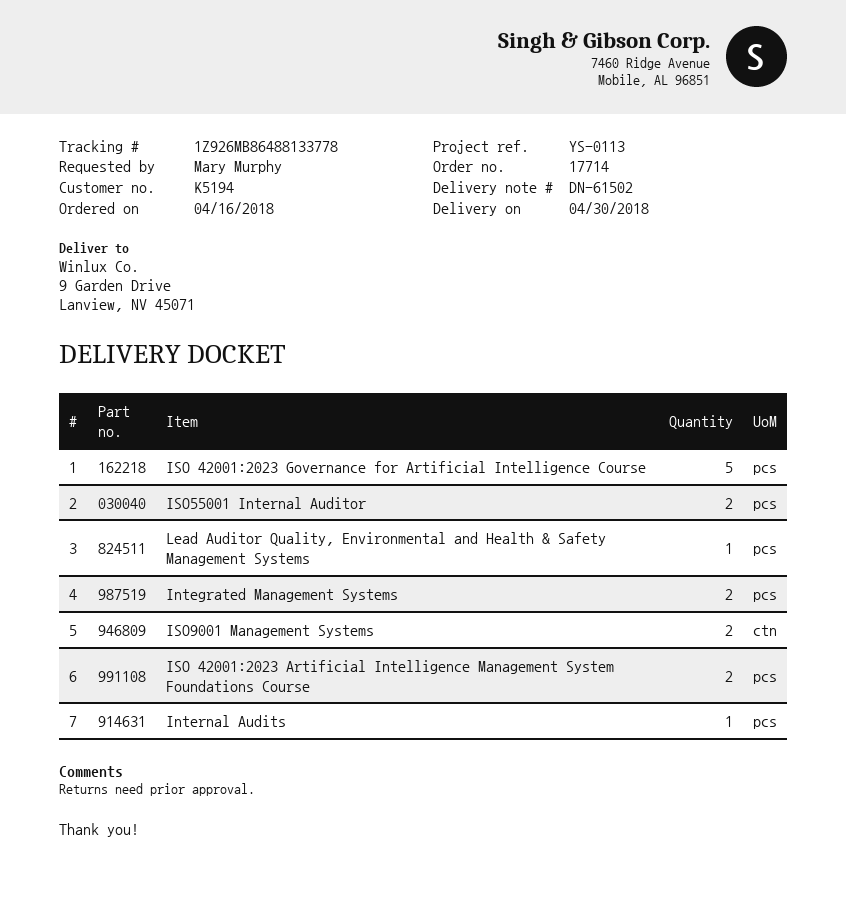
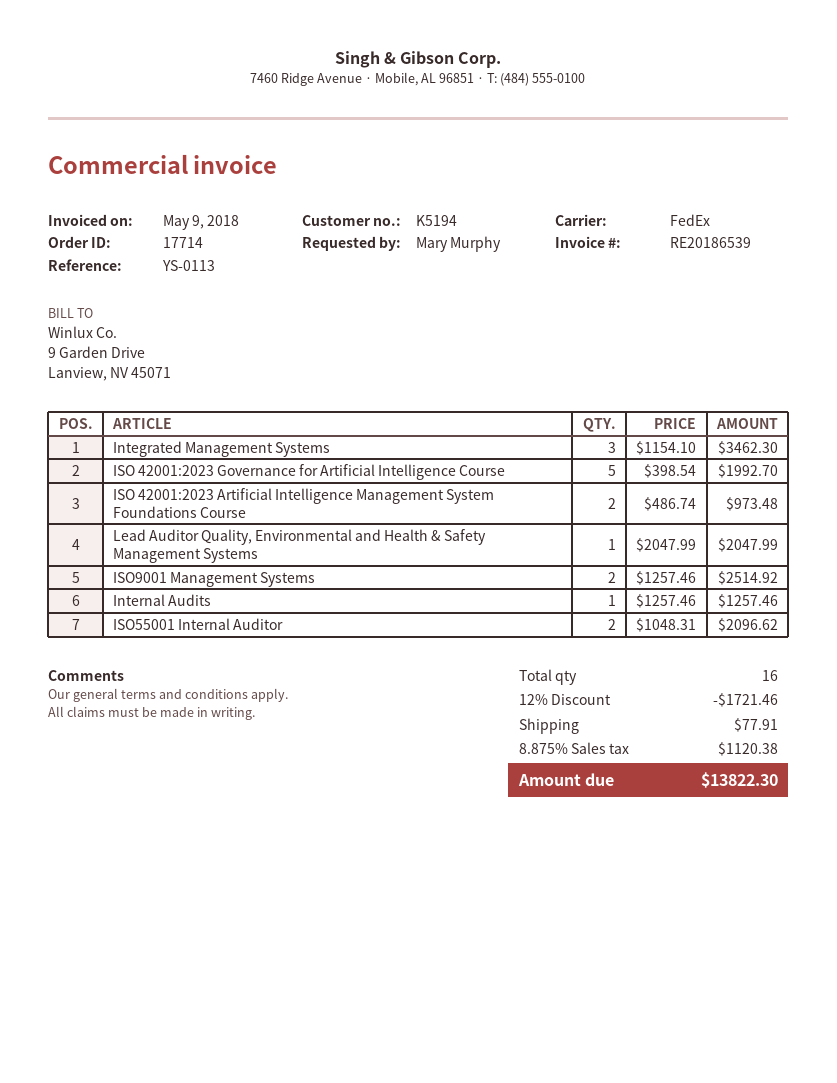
Integrated Management Systems: 2 -> 3

